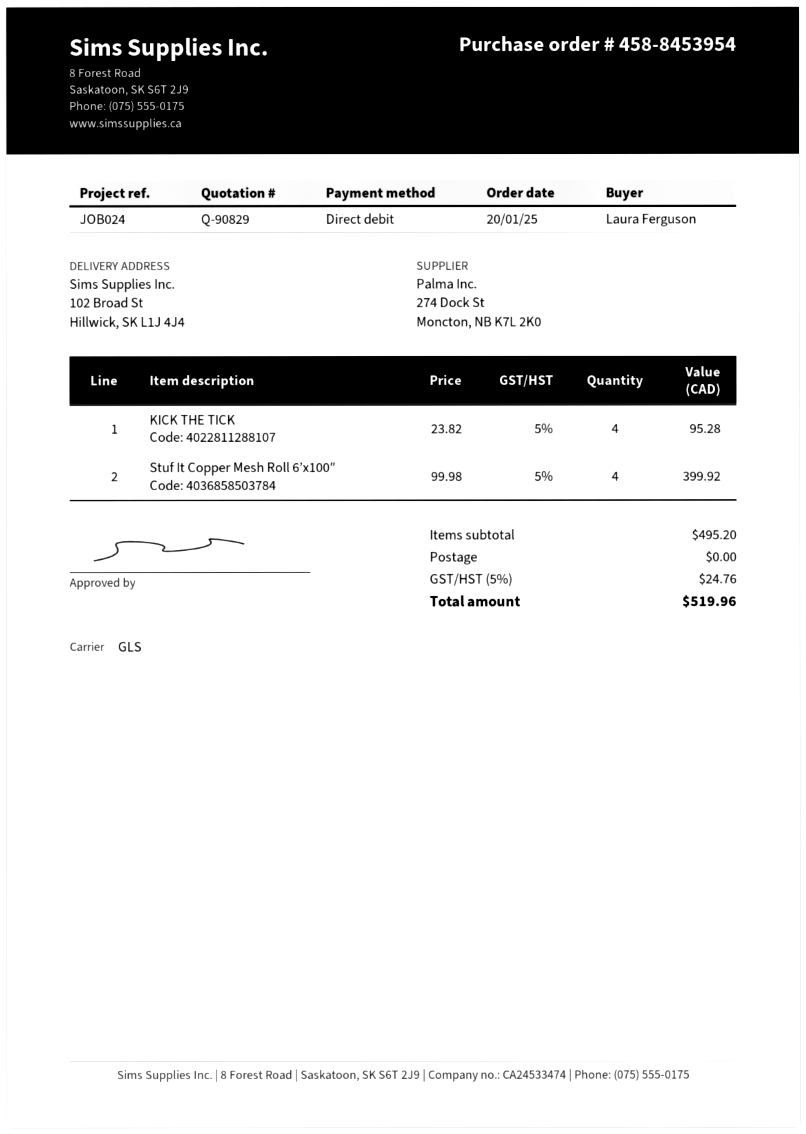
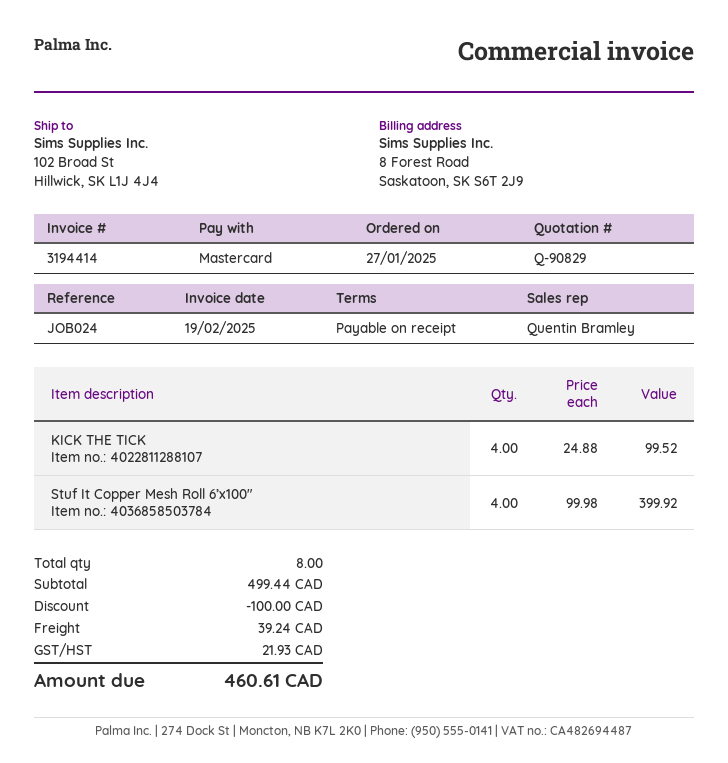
order date: 2025-01-20 -> 2025-01-27
payment method: direct debit -> Mastercard
KICK THE TICK: 4 x 23.82 = 95.28 -> 4 x 24.88 = 99.52
subtotal: 495.20 -> 499.44
discount: none -> 100.00
shipping: 0.00 -> 39.24
tax: 24.76 -> 21.93
total: 519.96 -> 460.61

